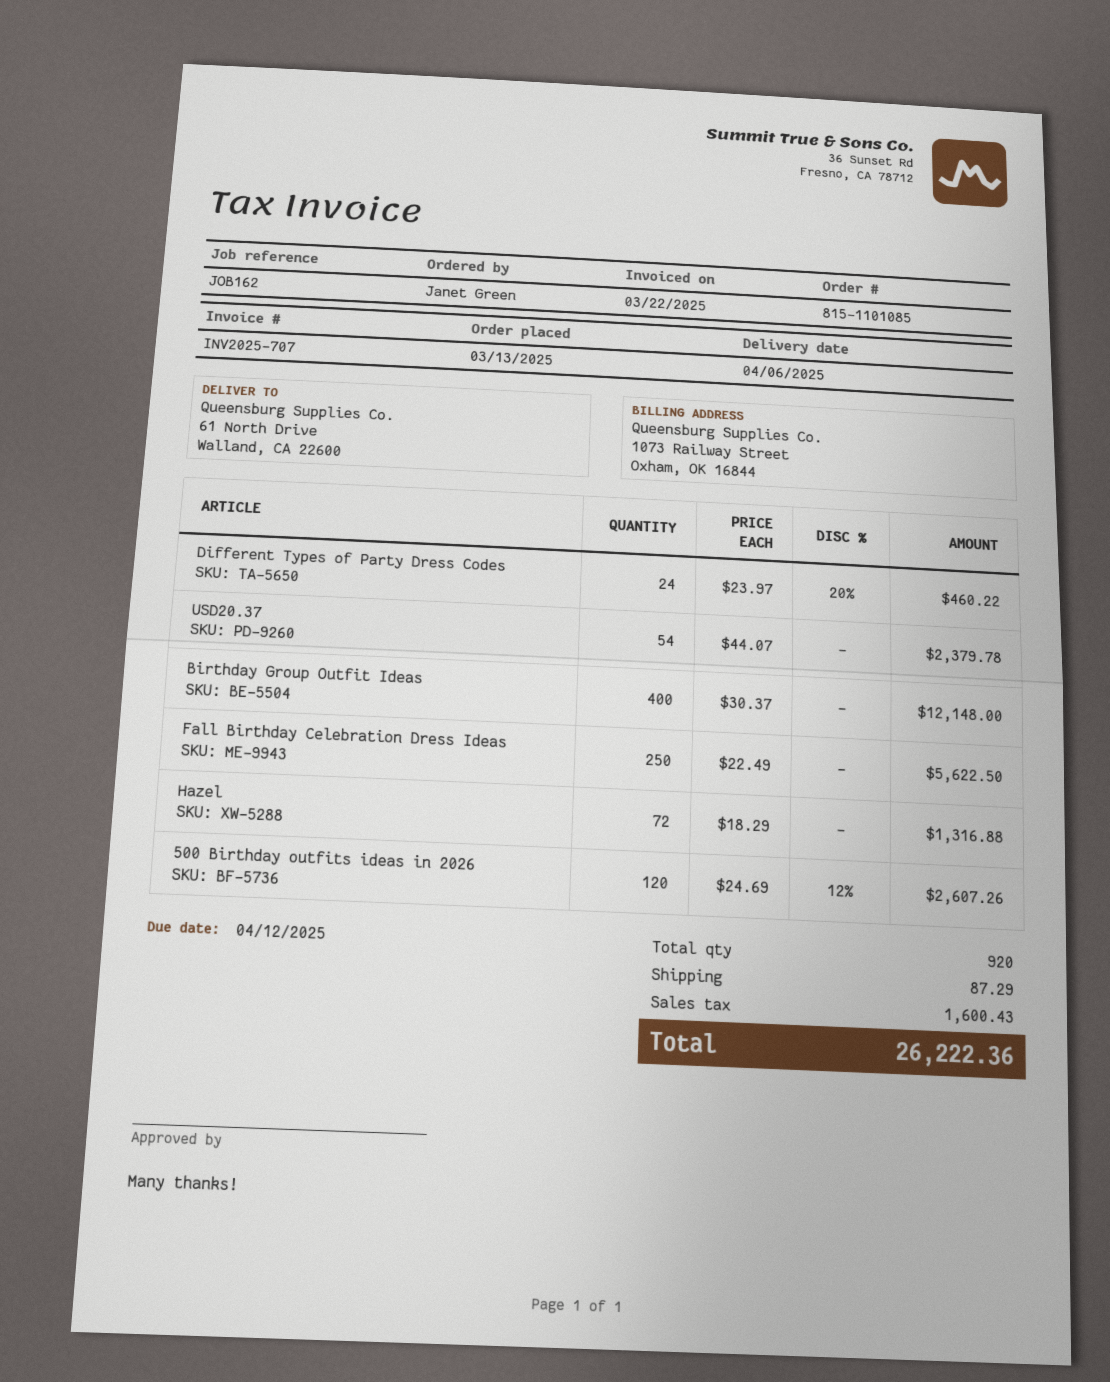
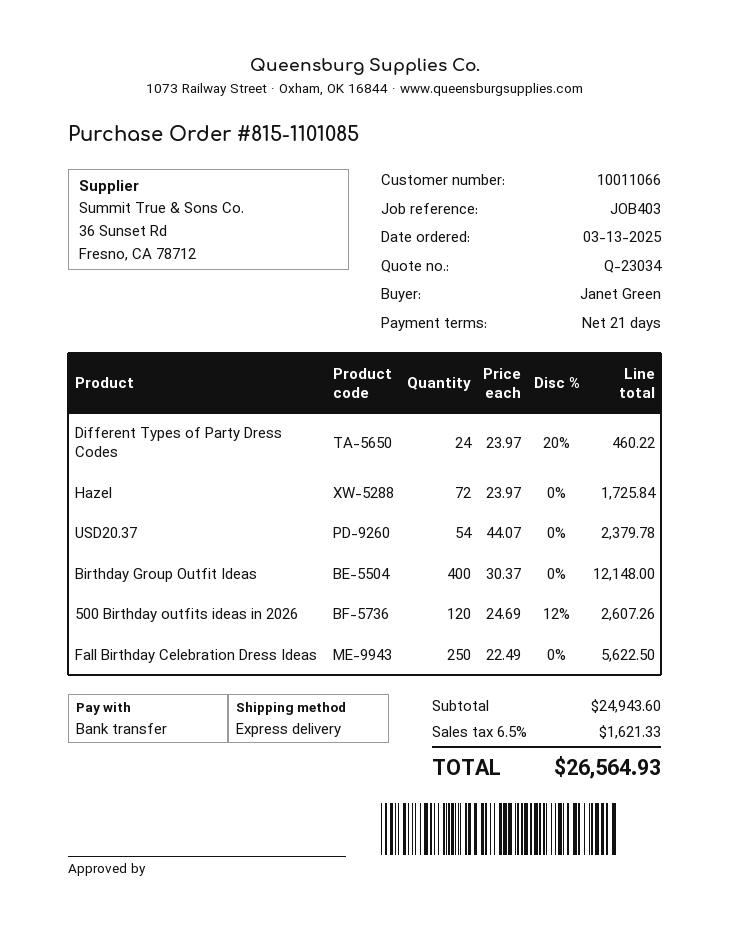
reference: JOB162 -> JOB403
Hazel: 72 x 18.29 = 1316.88 -> 72 x 23.97 = 1725.84
shipping: 87.29 -> none
tax: 1600.43 -> 1621.33
total: 26222.36 -> 26564.93

